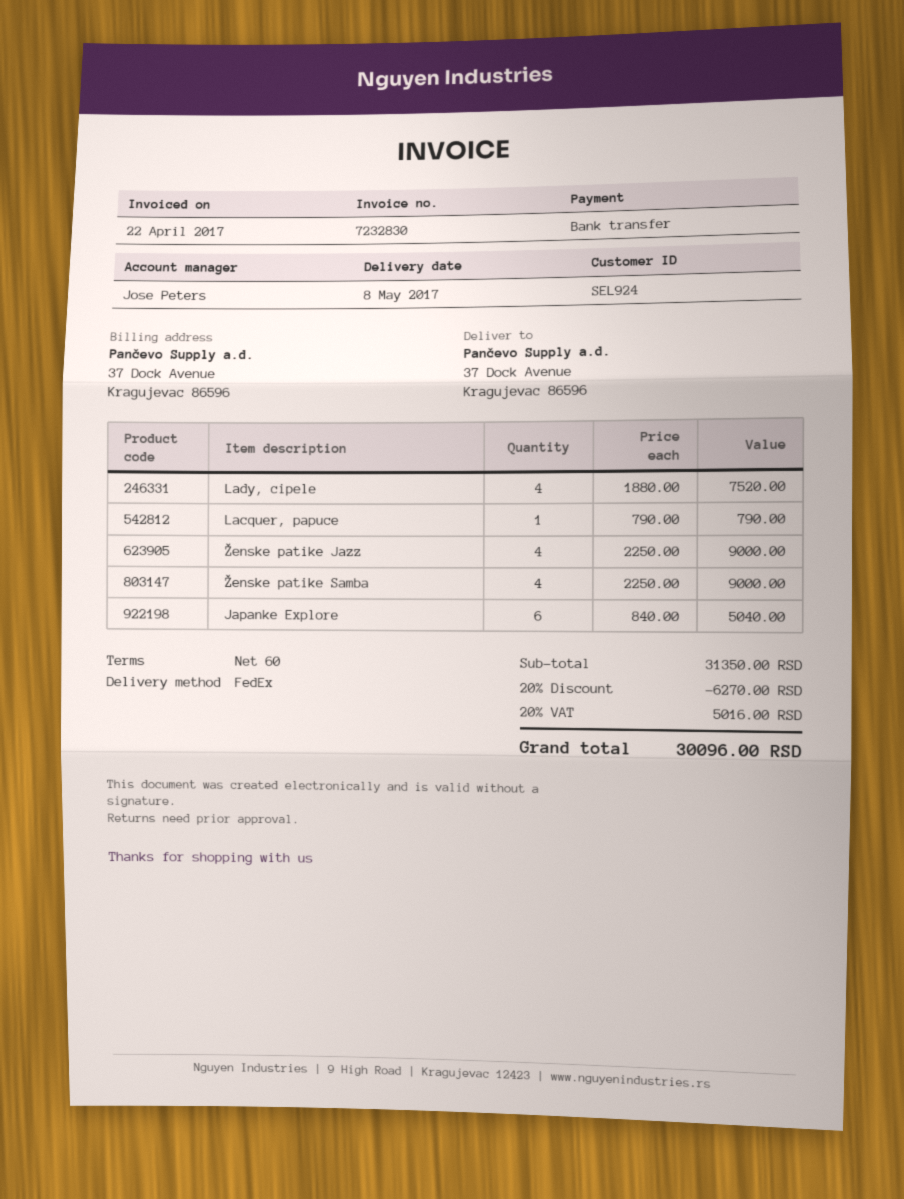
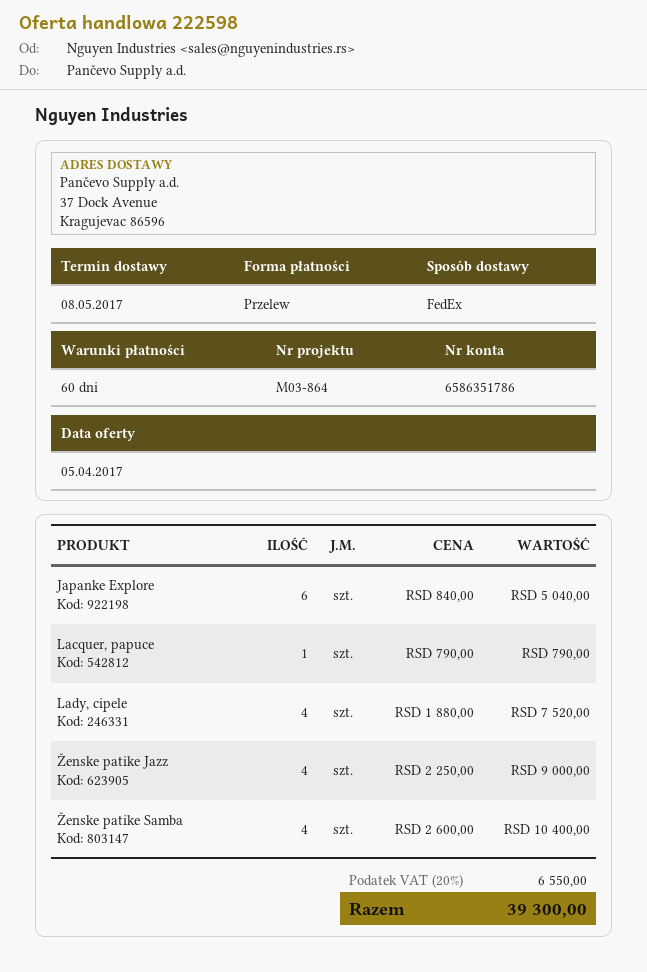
Ženske patike Samba: 4 x 2250.00 = 9000.00 -> 4 x 2600.00 = 10400.00
discount: 20% = 6270.00 -> none
tax: 20% = 5016.00 -> 20% = 6550.00
total: 30096.00 -> 39300.00

